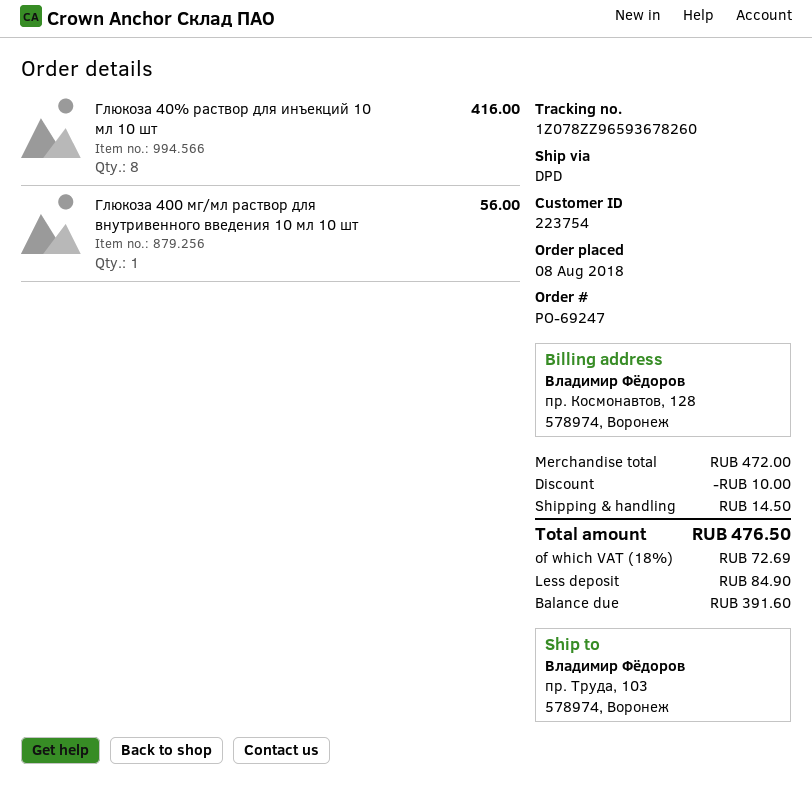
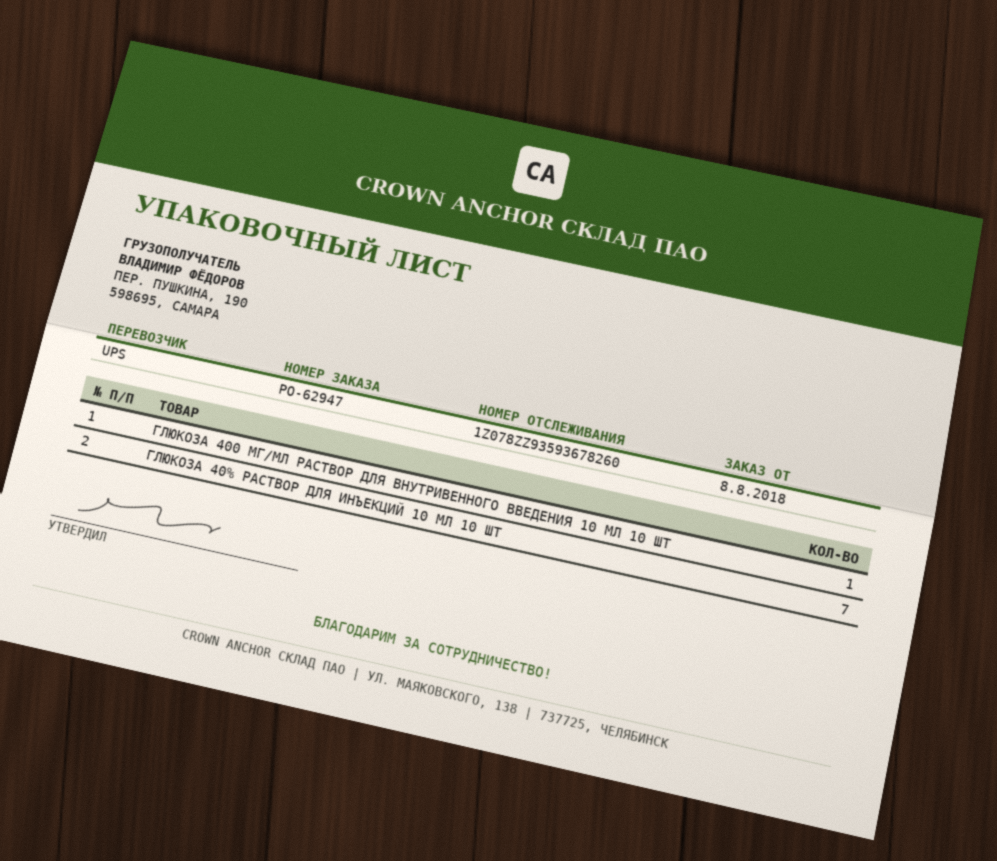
order number: PO-69247 -> PO-62947
shipping method: DPD -> UPS
tracking number: 1Z078ZZ96593678260 -> 1Z078ZZ93593678260
ship to: пр. Труда, 103, 578974, Воронеж -> ПЕР. ПУШКИНА, 190, 598695, САМАРА
Глюкоза 40% раствор для инъекций 10 мл 10 шт: 8 -> 7

